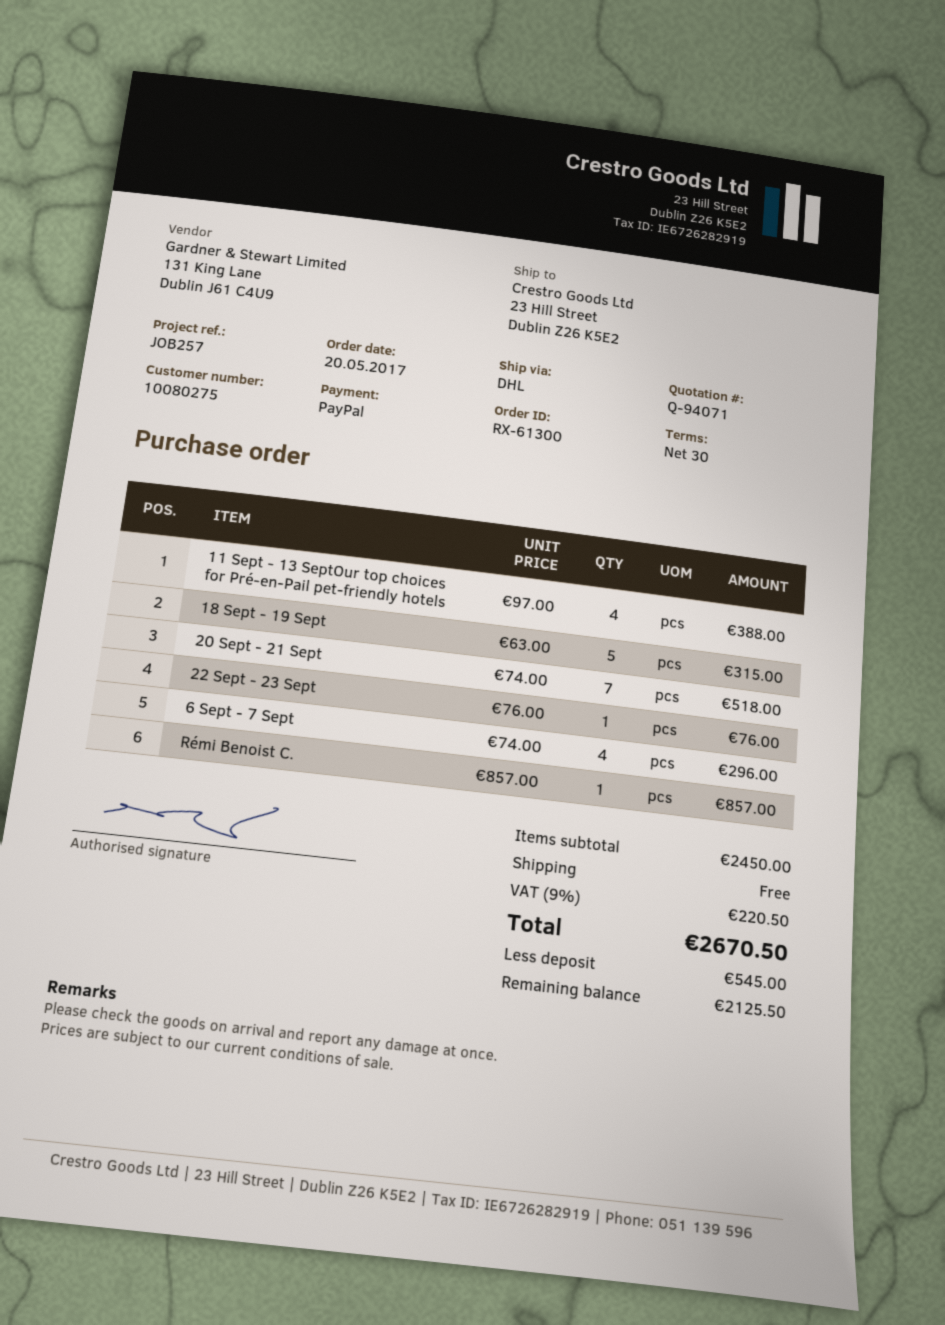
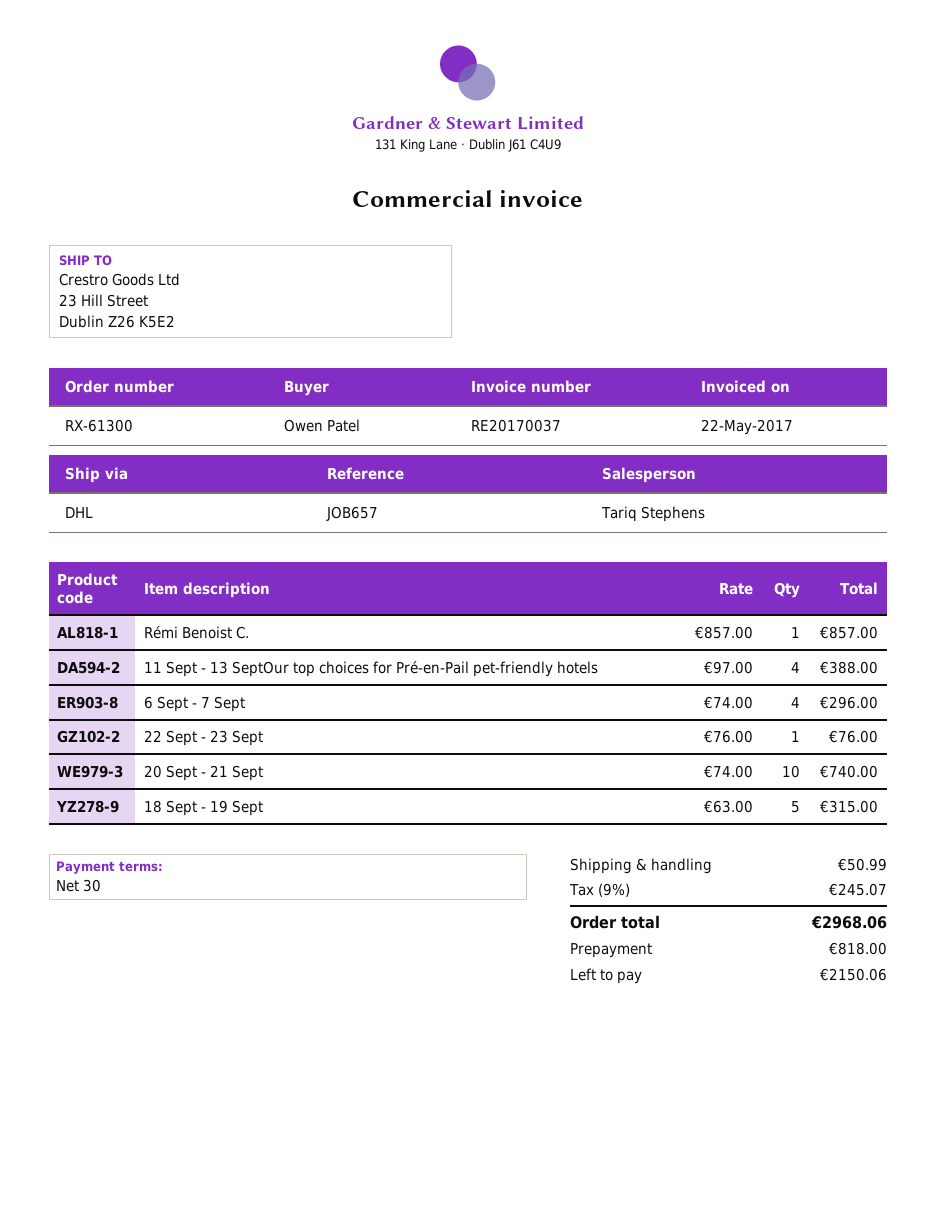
reference: JOB257 -> JOB657
20 Sept - 21 Sept: 7 x 74.00 = 518.00 -> 10 x 74.00 = 740.00
shipping: 0.00 -> 50.99
tax: 9% = 220.50 -> 9% = 245.07
total: 2670.50 -> 2968.06
deposit: 545.00 -> 818.00
balance: 2125.50 -> 2150.06

